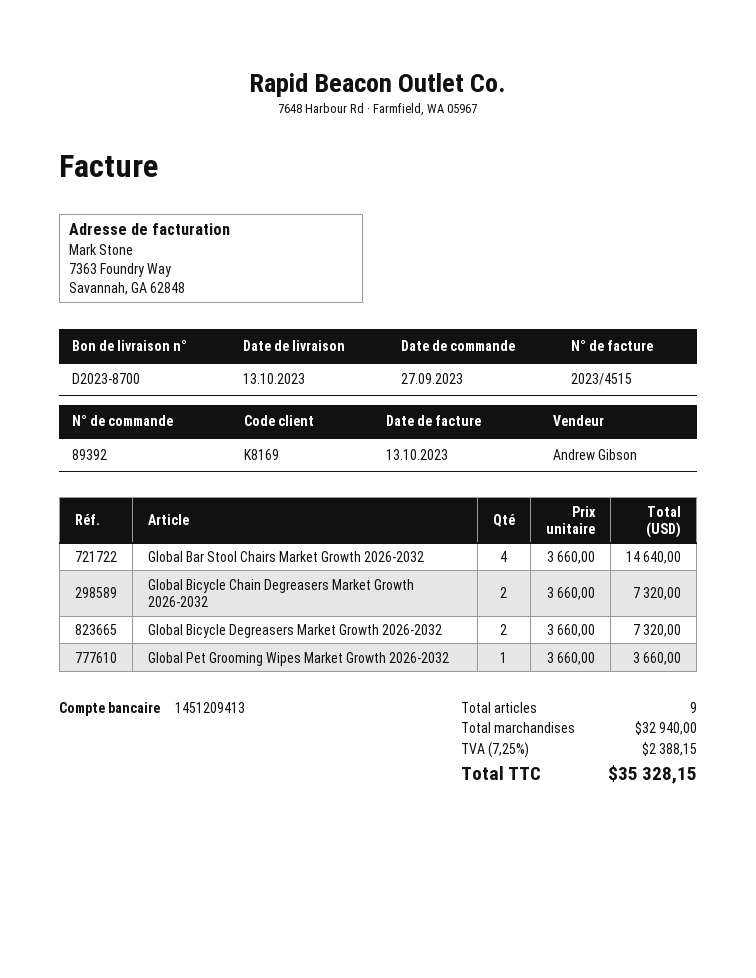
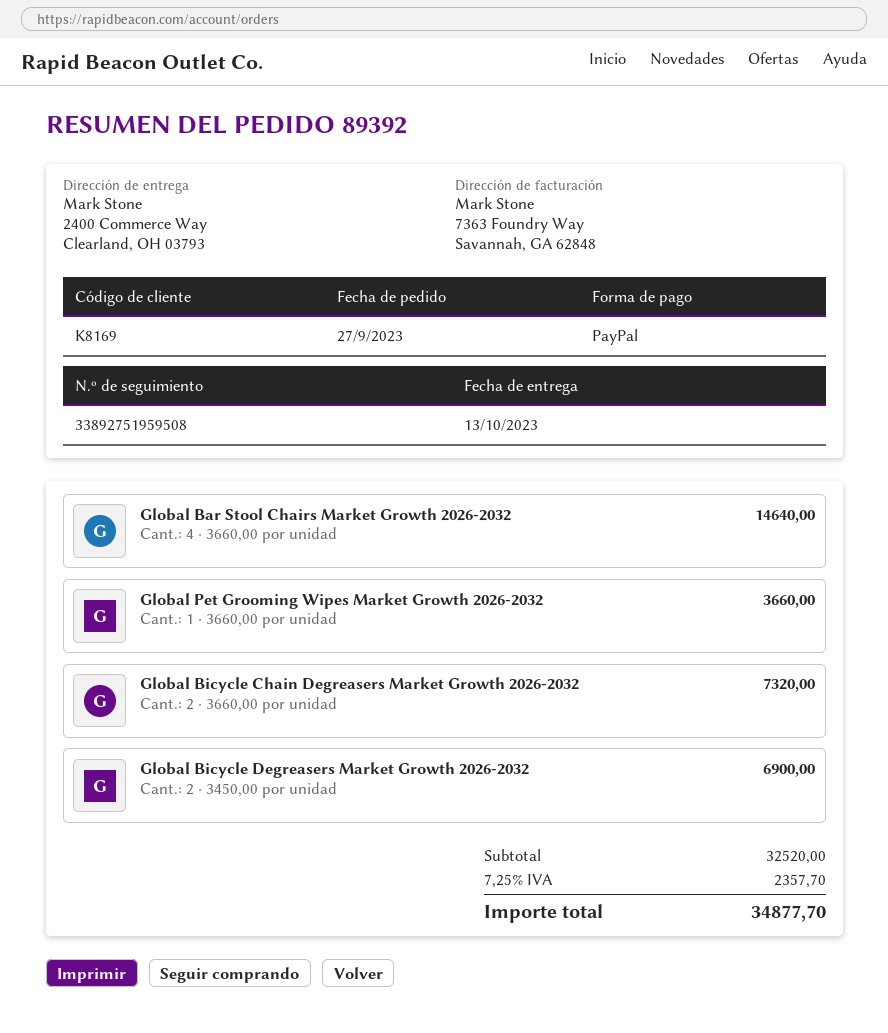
Global Bicycle Degreasers Market Growth 2026-2032: 2 x 3660.00 = 7320.00 -> 2 x 3450.00 = 6900.00
subtotal: 32940.00 -> 32520.00
tax: 7.25% = 2388.15 -> 7.25% = 2357.70
total: 35328.15 -> 34877.70

